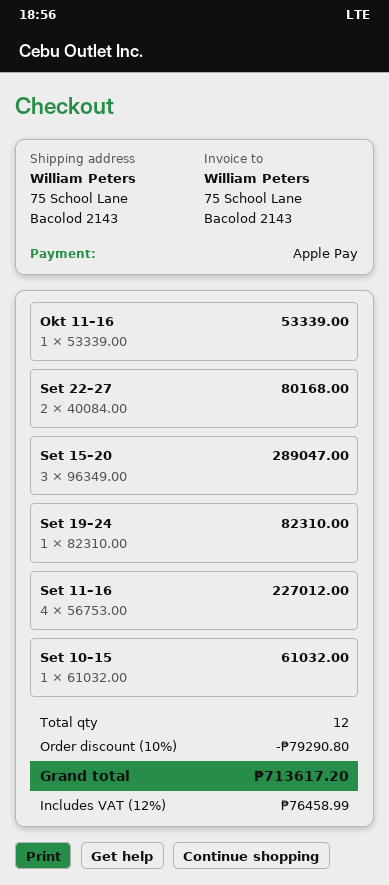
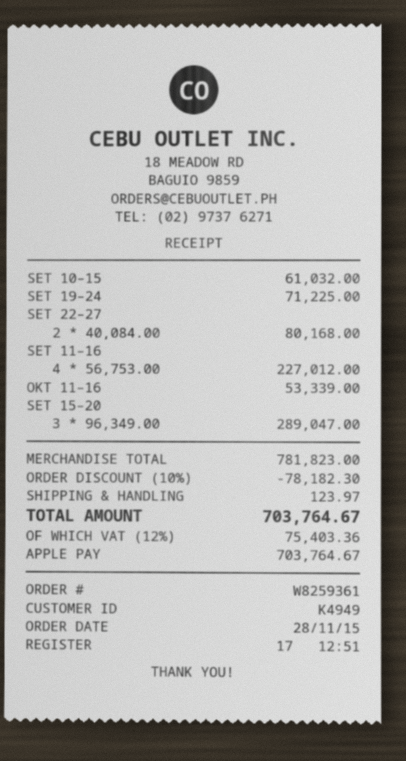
Set 19–24: 1 x 82310.00 = 82310.00 -> 1 x 71225.00 = 71225.00
discount: 10% = 79290.80 -> 10% = 78182.30
shipping: none -> 123.97
tax: 12% = 76458.99 -> 12% = 75403.36
total: 713617.20 -> 703764.67

